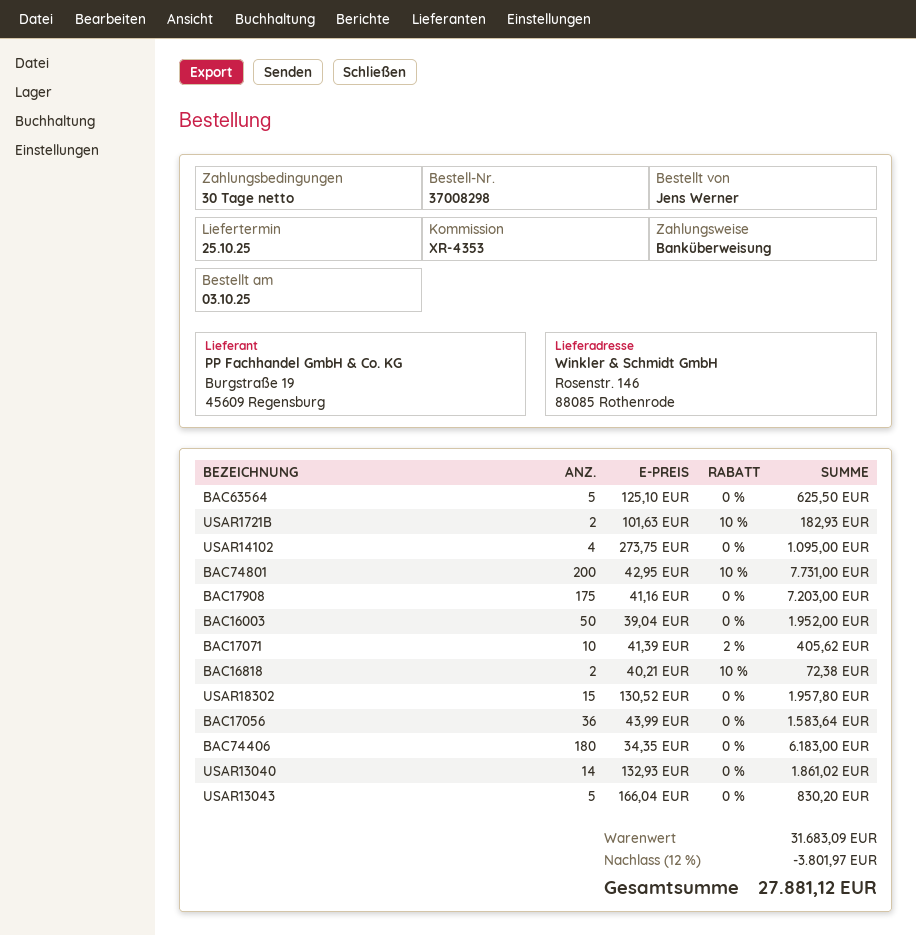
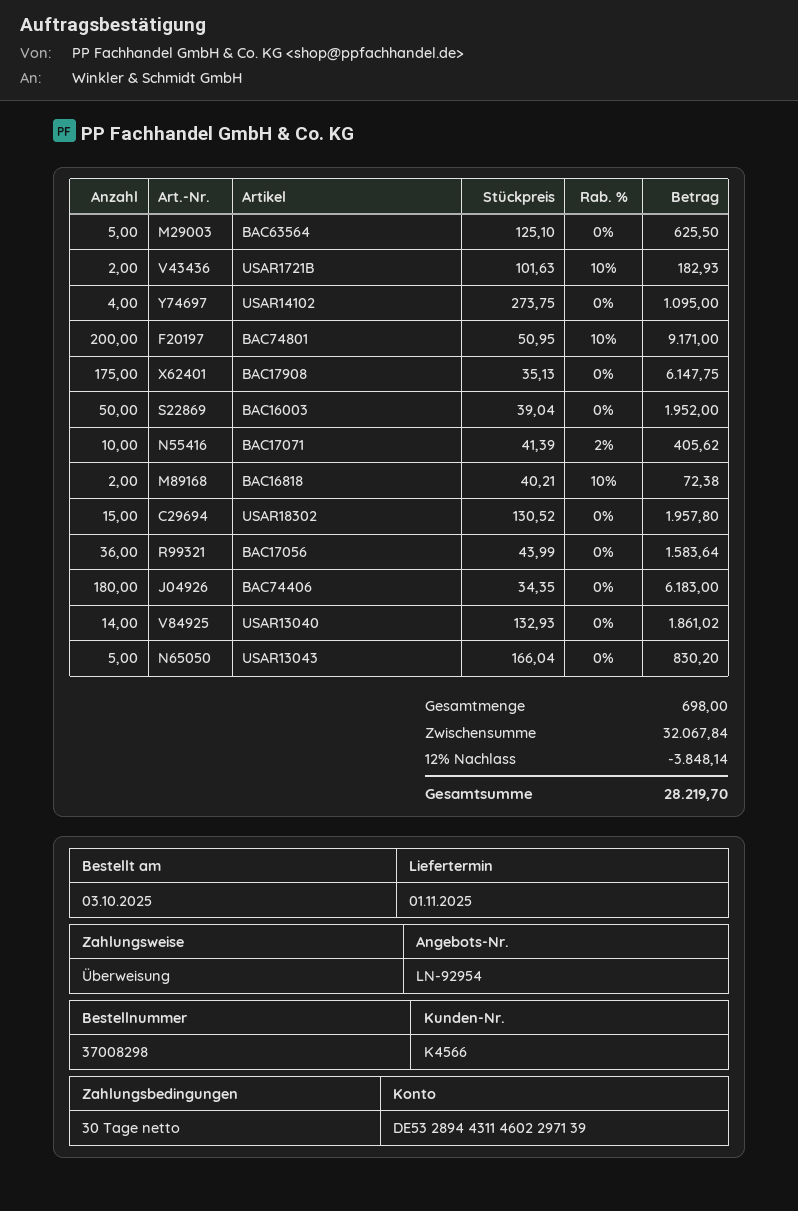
delivery date: 2025-10-25 -> 2025-11-01
BAC74801: 200 x 42.95 - 10% = 7731.00 -> 200 x 50.95 - 10% = 9171.00
BAC17908: 175 x 41.16 = 7203.00 -> 175 x 35.13 = 6147.75
subtotal: 31683.09 -> 32067.84
discount: 12% = 3801.97 -> 12% = 3848.14
total: 27881.12 -> 28219.70

